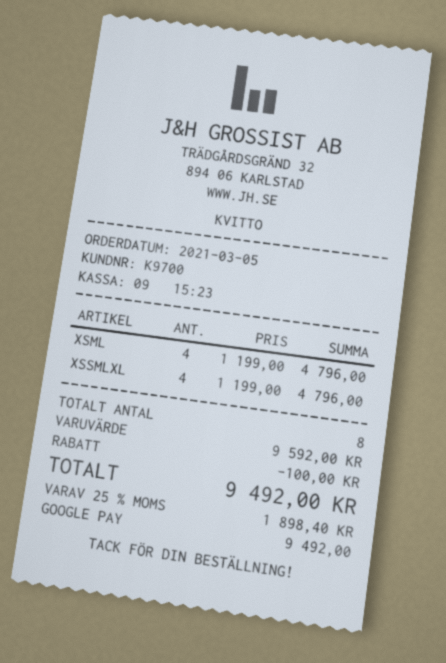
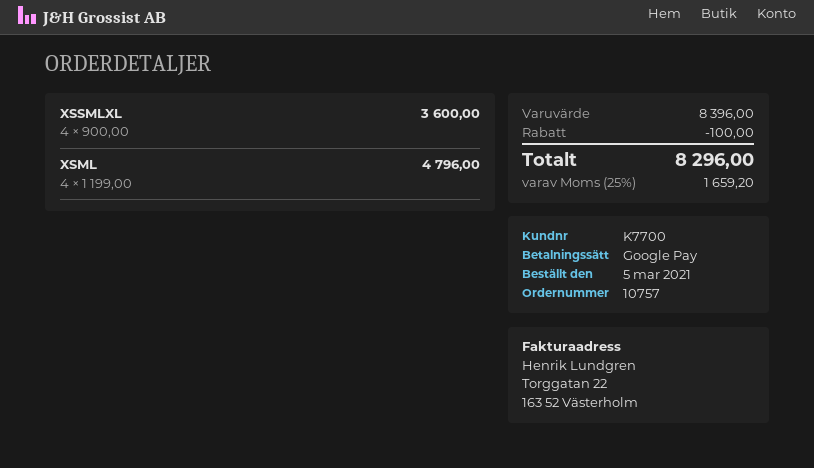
customer number: K9700 -> K7700
XSSMLXL: 4 x 1199.00 = 4796.00 -> 4 x 900.00 = 3600.00
subtotal: 9592.00 -> 8396.00
tax: 25% = 1898.40 -> 25% = 1659.20
total: 9492.00 -> 8296.00

